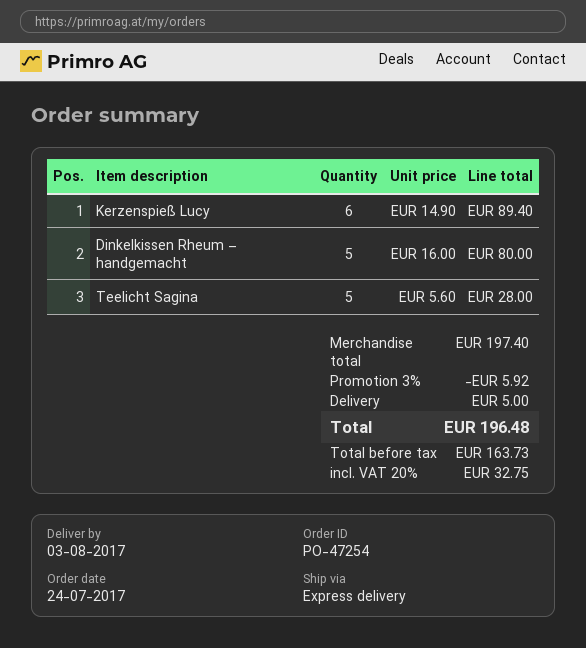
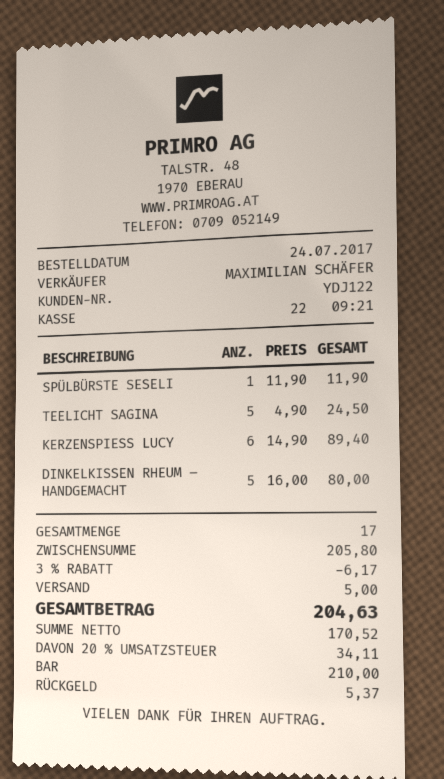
Teelicht Sagina: 5 x 5.60 = 28.00 -> 5 x 4.90 = 24.50
SPÜLBÜRSTE SESELI: none -> 1 x 11.90 = 11.90
subtotal: 197.40 -> 205.80
discount: 3% = 5.92 -> 3% = 6.17
net: 163.73 -> 170.52
tax: 20% = 32.75 -> 20% = 34.11
total: 196.48 -> 204.63

